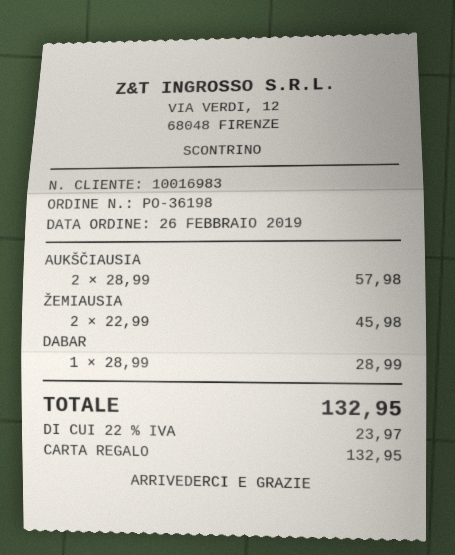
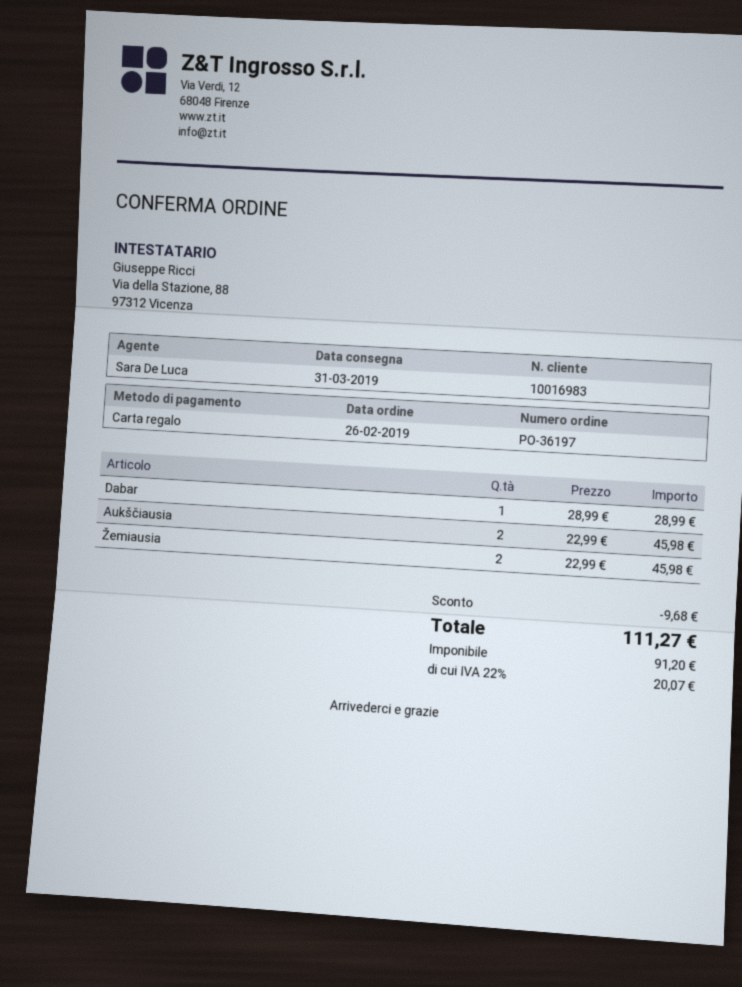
order number: PO-36198 -> PO-36197
AUKŠČIAUSIA: 2 x 28.99 = 57.98 -> 2 x 22.99 = 45.98
discount: none -> 9.68
tax: 22% = 23.97 -> 22% = 20.07
total: 132.95 -> 111.27

